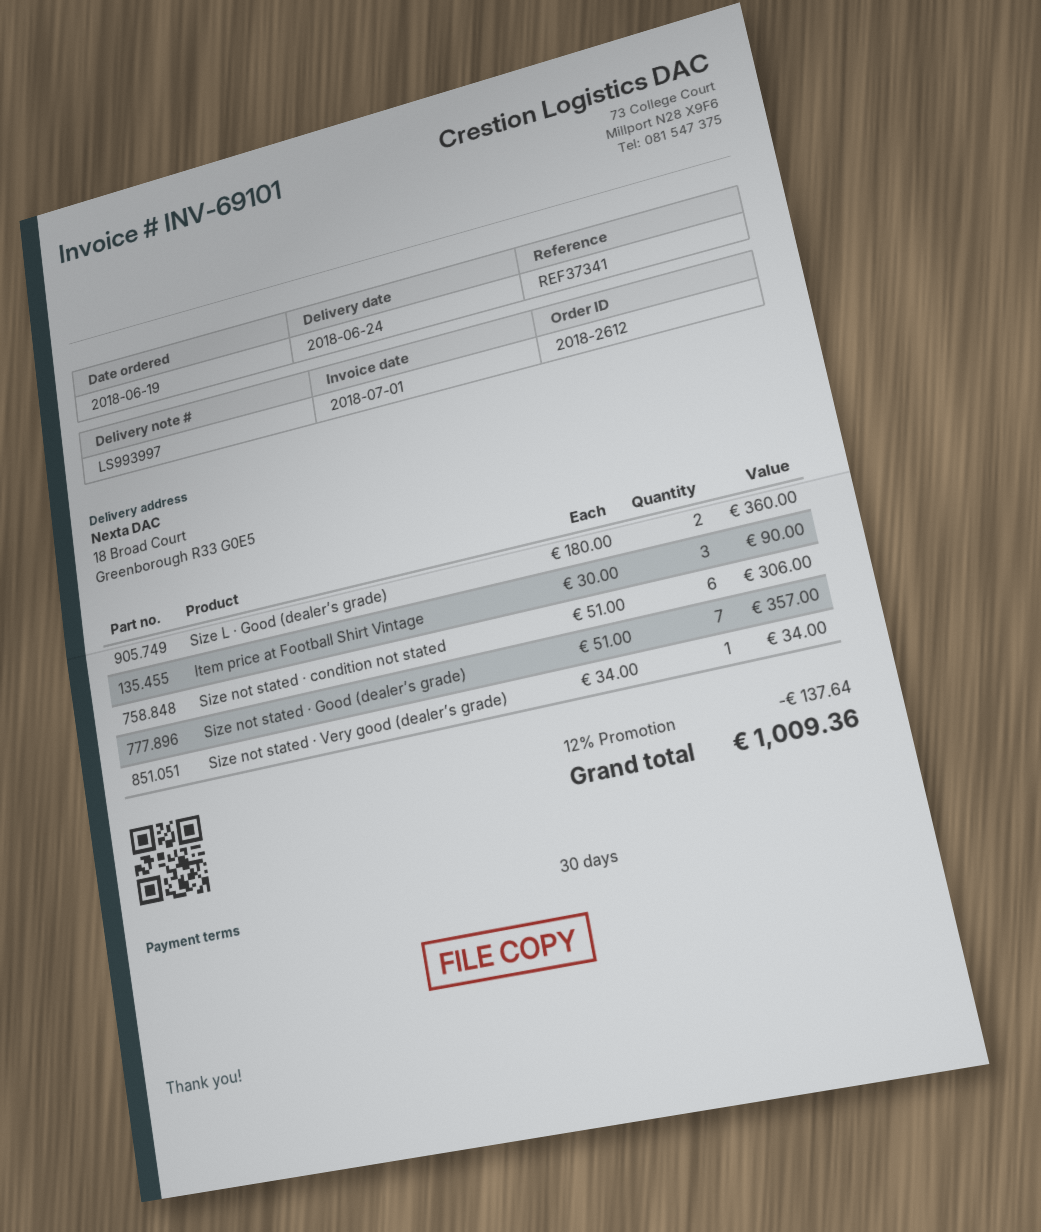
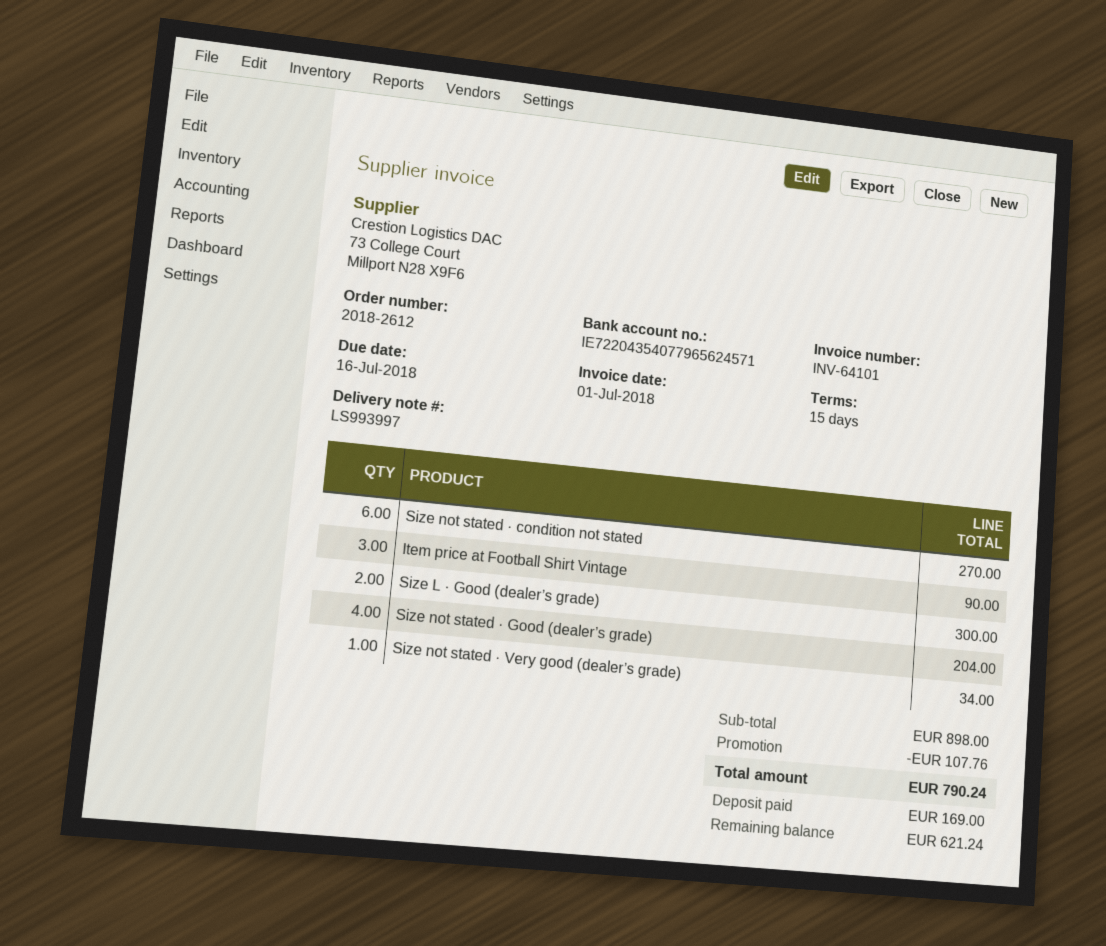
invoice number: INV-69101 -> INV-64101
payment terms: 30 days -> 15 days
Size L · Good (dealer’s grade): 2 for 360.00 -> 2 for 300.00
Size not stated · condition not stated: 6 for 306.00 -> 6 for 270.00
Size not stated · Good (dealer’s grade): 7 for 357.00 -> 4 for 204.00
discount: 137.64 -> 107.76
total: 1009.36 -> 790.24

